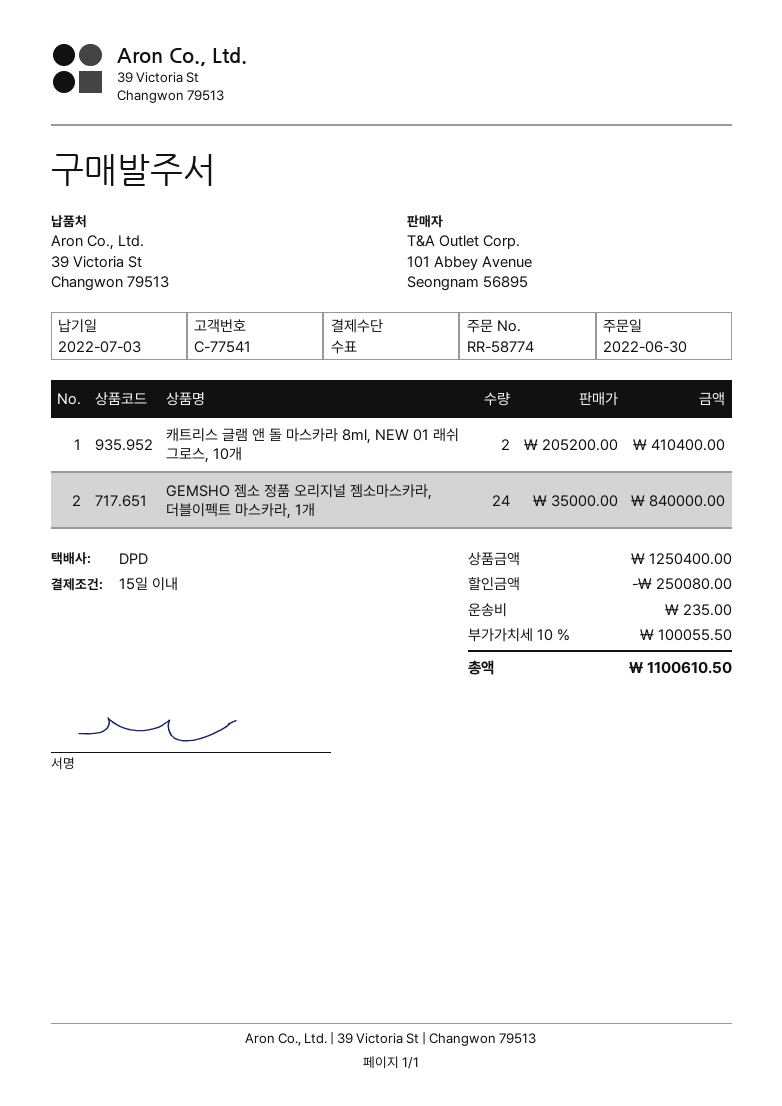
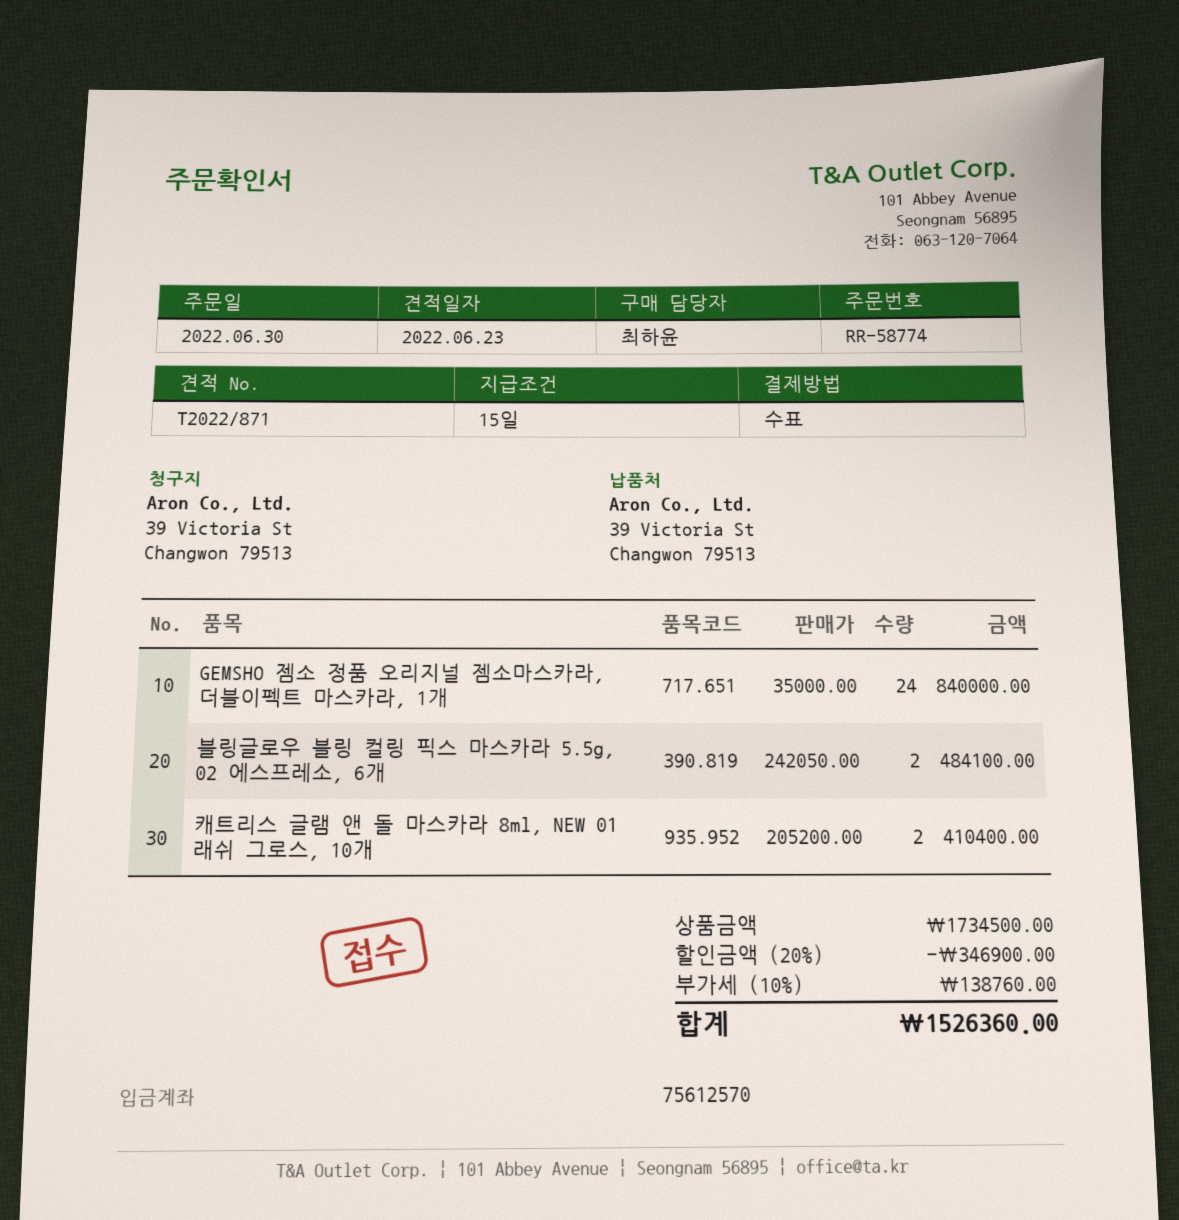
블링글로우 블링 컬링 픽스 마스카라 5.5g, 02 에스프레소, 6개: none -> 2 x 242050.00 = 484100.00
subtotal: 1250400.00 -> 1734500.00
discount: 250080.00 -> 346900.00
shipping: 235.00 -> none
tax: 10% = 100055.50 -> 10% = 138760.00
total: 1100610.50 -> 1526360.00

